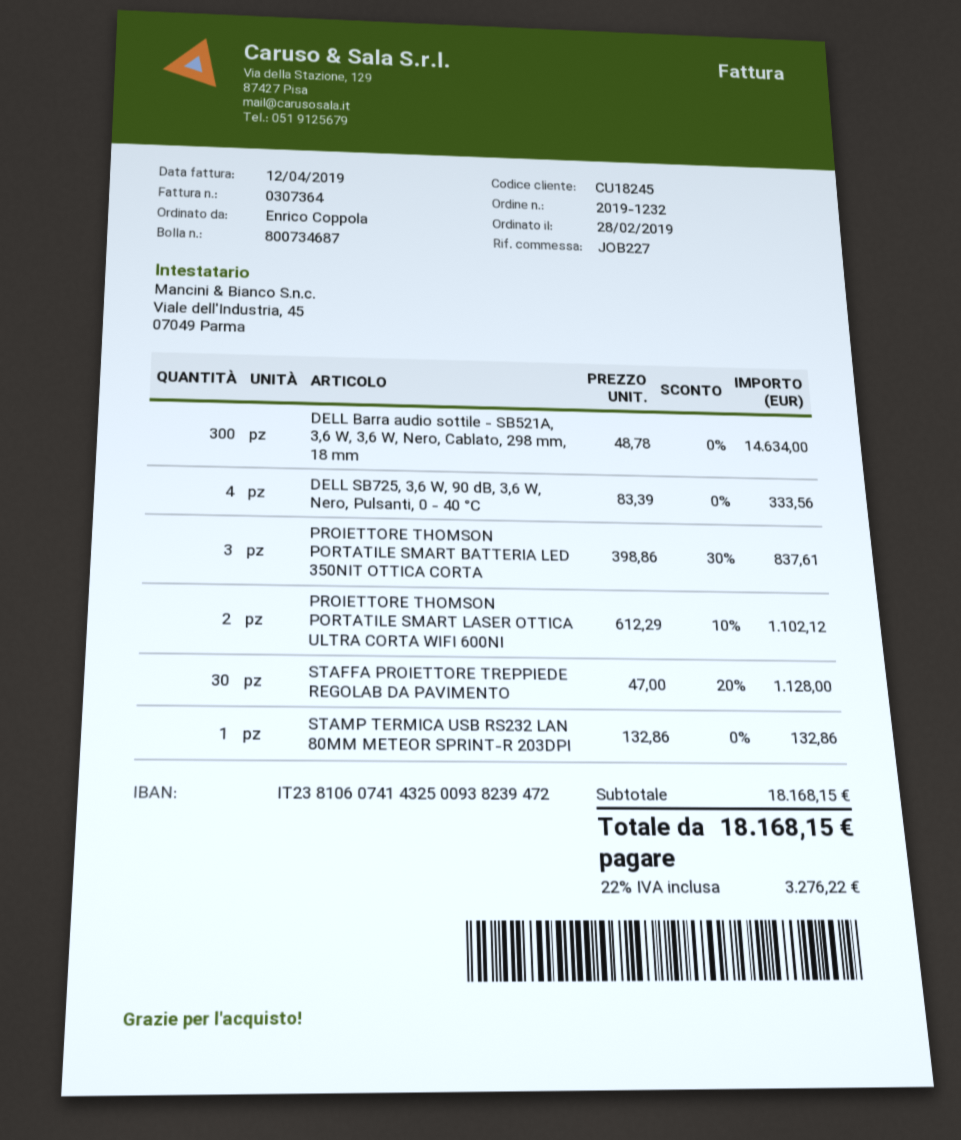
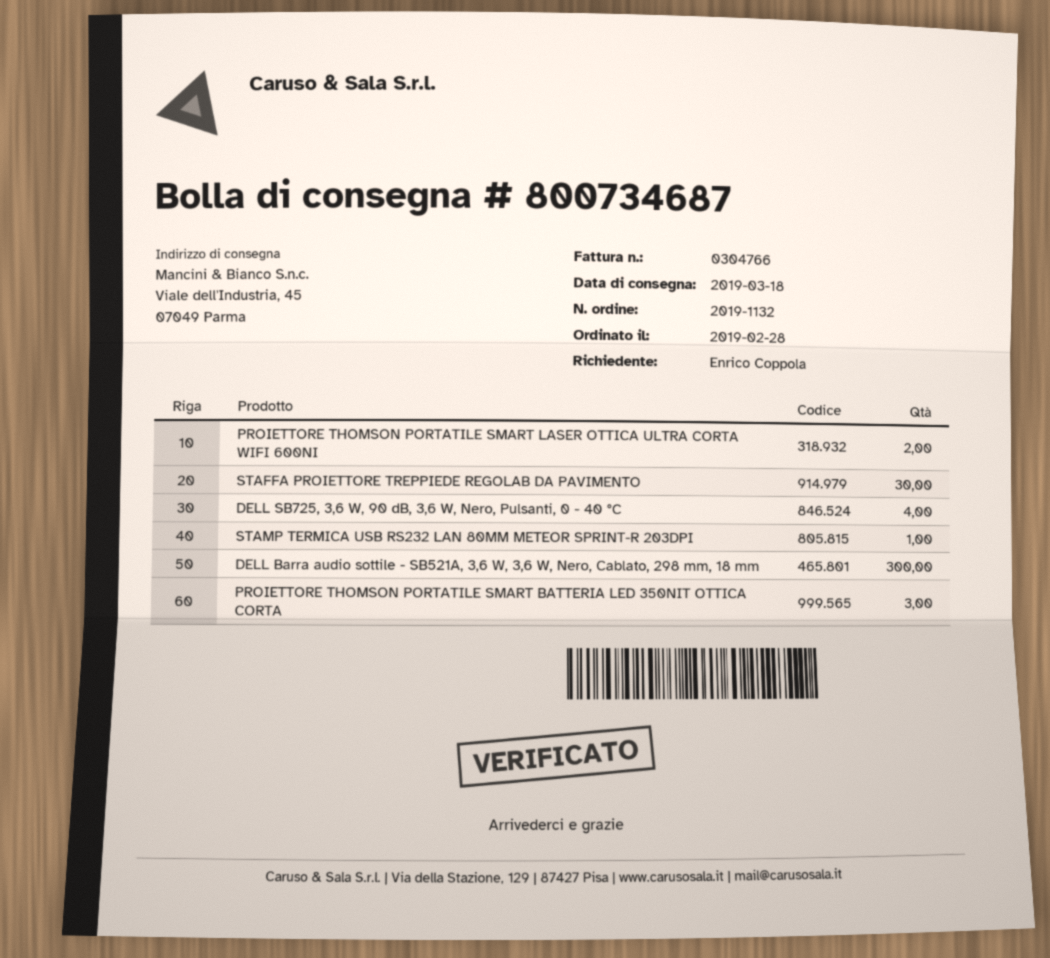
order number: 2019-1232 -> 2019-1132
invoice number: 0307364 -> 0304766

